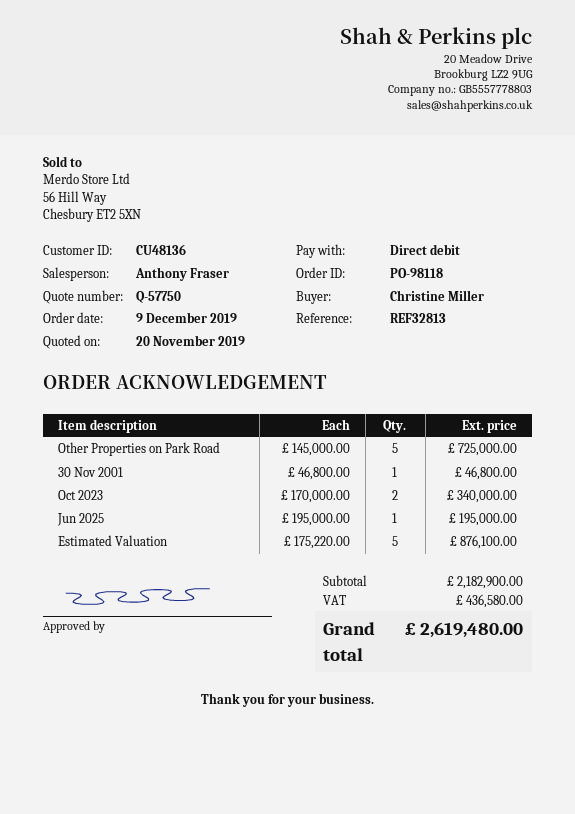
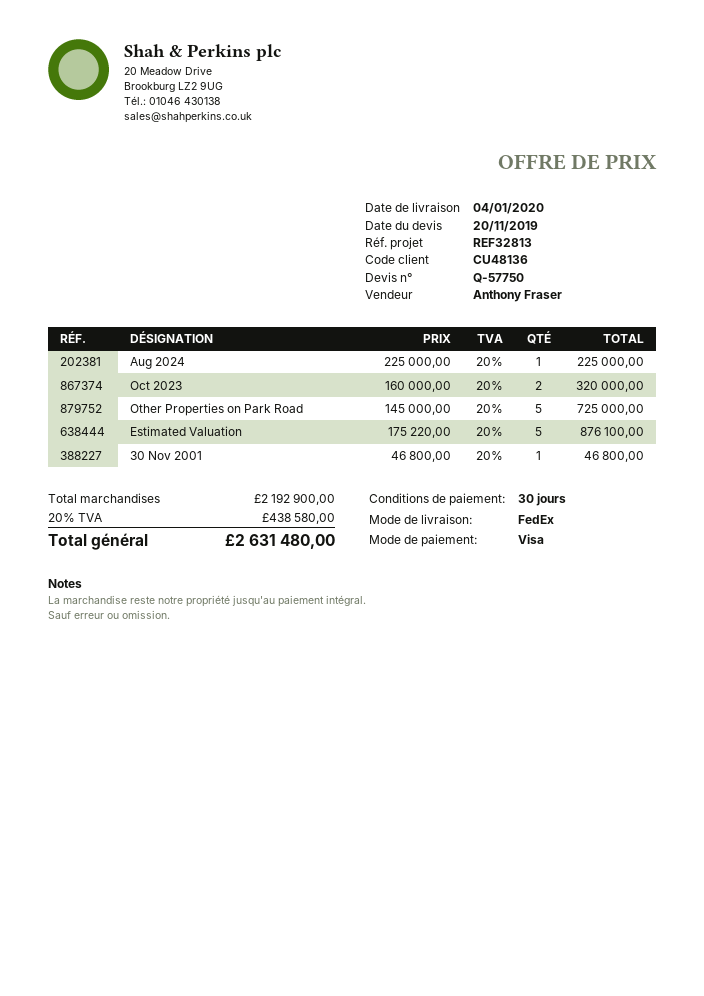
payment method: direct debit -> Visa
Oct 2023: 2 x 170000.00 = 340000.00 -> 2 x 160000.00 = 320000.00
Jun 2025: 1 x 195000.00 = 195000.00 -> none
Aug 2024: none -> 1 x 225000.00 = 225000.00
subtotal: 2182900.00 -> 2192900.00
tax: 436580.00 -> 438580.00
total: 2619480.00 -> 2631480.00

